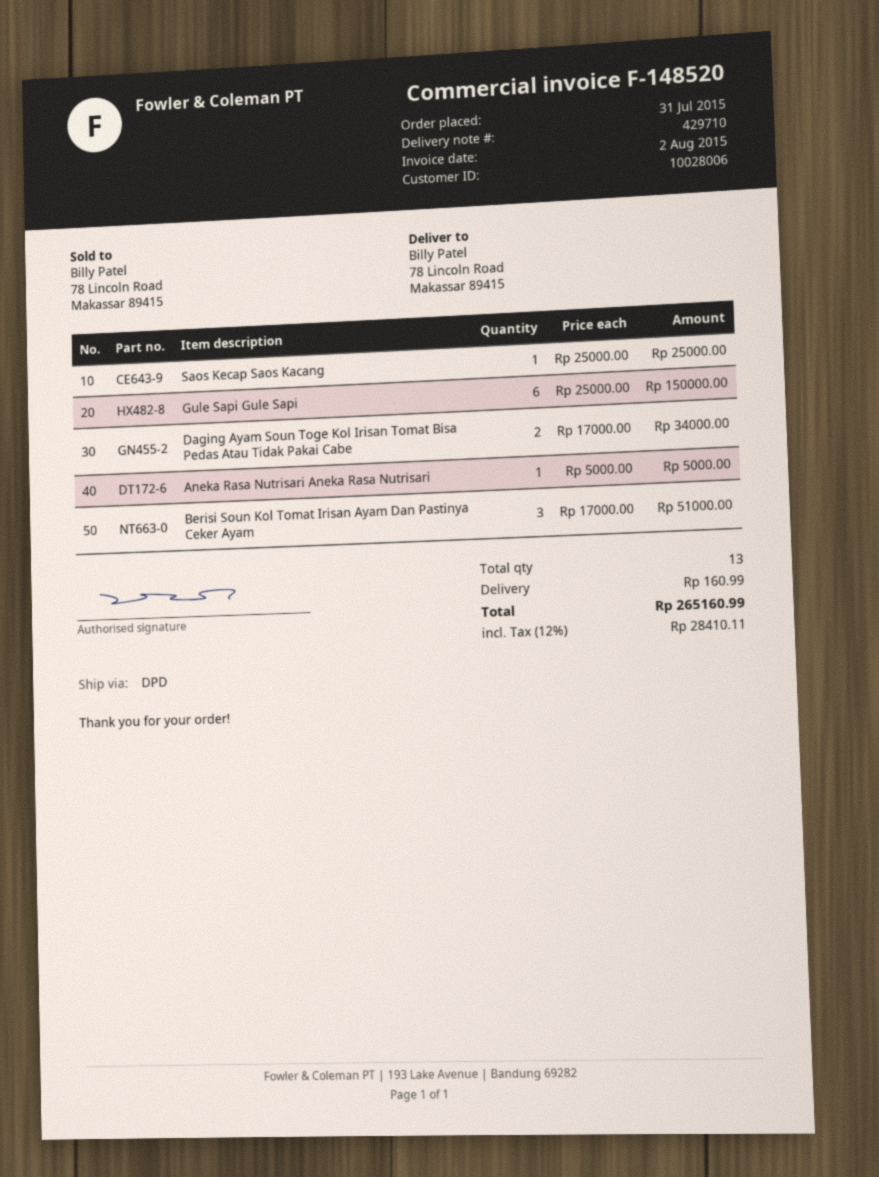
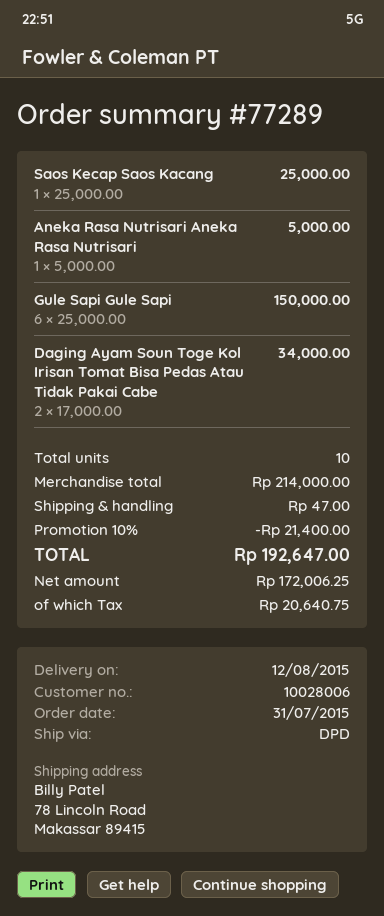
Berisi Soun Kol Tomat Irisan Ayam Dan Pastinya Ceker Ayam: 3 x 17000.00 = 51000.00 -> none
total quantity: 13 -> 10
discount: none -> 10% = 21400.00
shipping: 160.99 -> 47.00
tax: 28410.11 -> 20640.75
total: 265160.99 -> 192647.00

